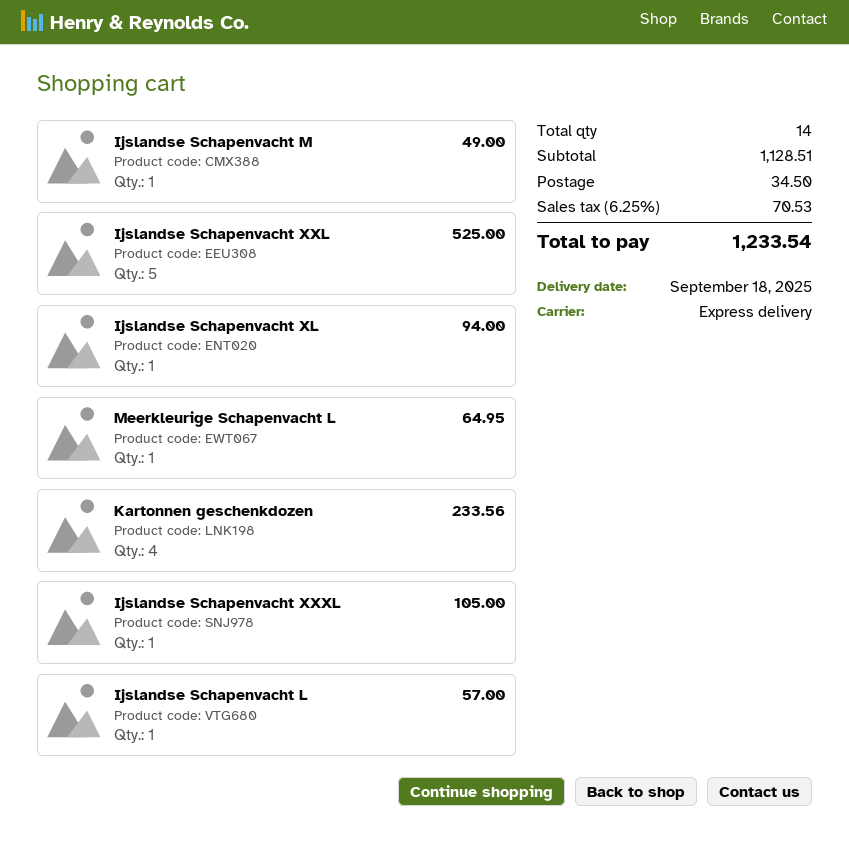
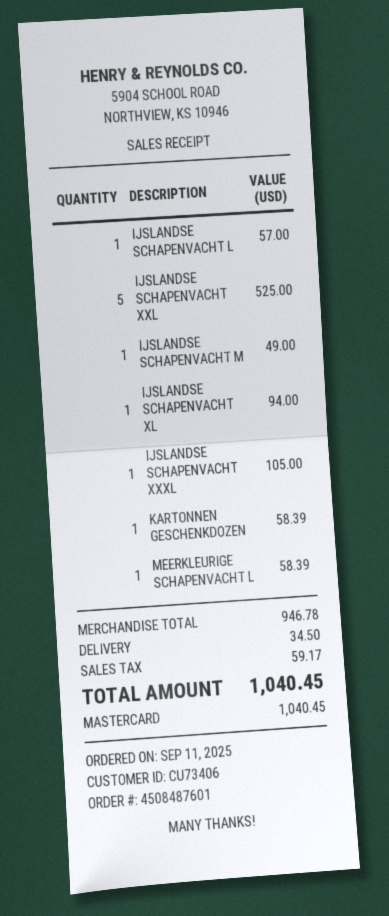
Meerkleurige Schapenvacht L: 1 for 64.95 -> 1 for 58.39
Kartonnen geschenkdozen: 4 for 233.56 -> 1 for 58.39
subtotal: 1128.51 -> 946.78
tax: 70.53 -> 59.17
total: 1233.54 -> 1040.45

